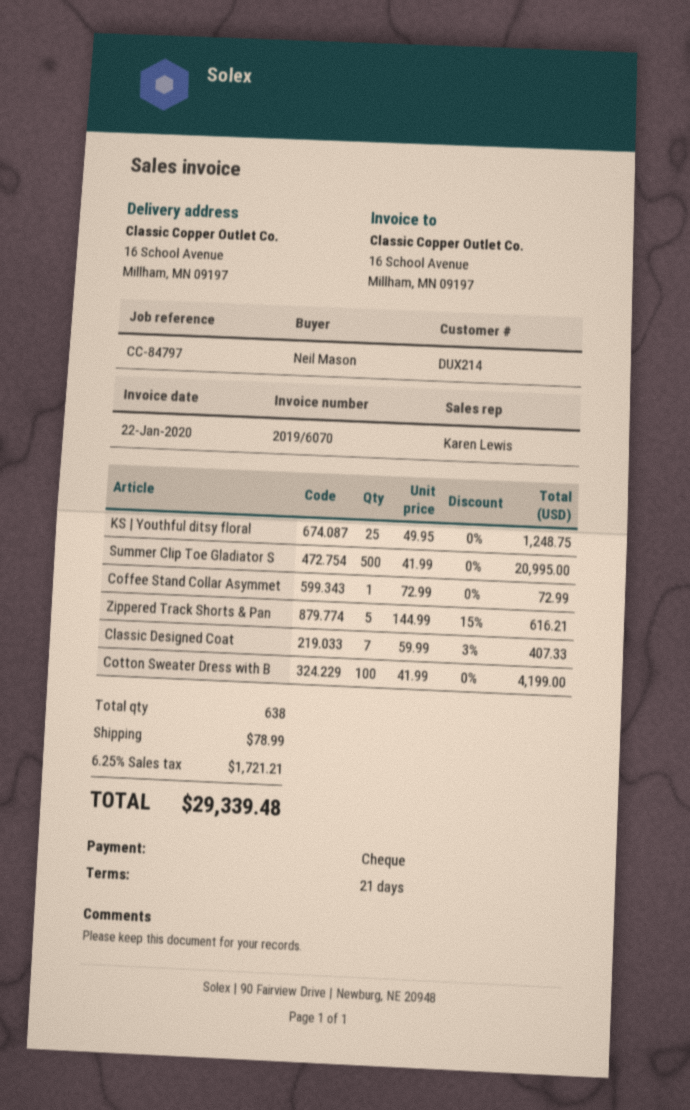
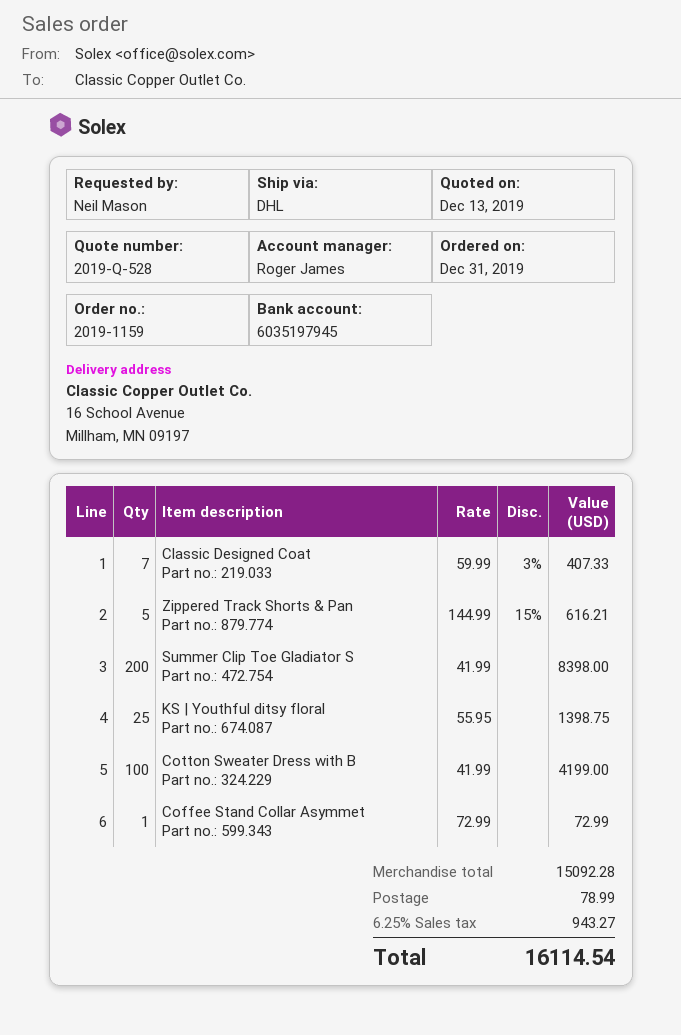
sales rep: Karen Lewis -> Roger James
KS | Youthful ditsy floral: 25 x 49.95 = 1248.75 -> 25 x 55.95 = 1398.75
Summer Clip Toe Gladiator S: 500 x 41.99 = 20995.00 -> 200 x 41.99 = 8398.00
tax: 6.25% = 1721.21 -> 6.25% = 943.27
total: 29339.48 -> 16114.54

